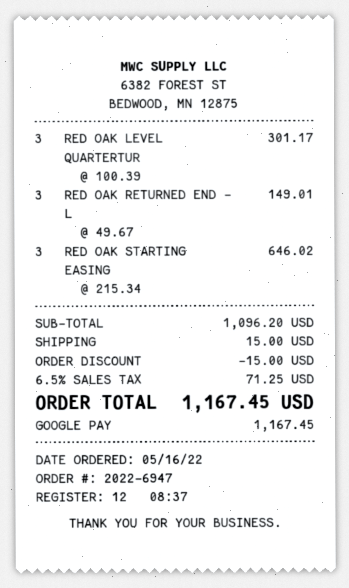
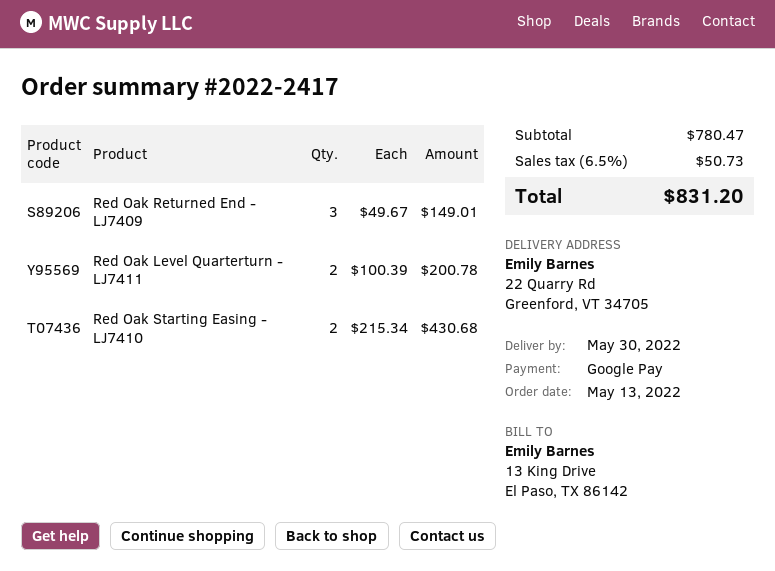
order number: 2022-6947 -> 2022-2417
order date: 2022-05-16 -> 2022-05-13
RED OAK LEVEL QUARTERTUR: 3 x 100.39 = 301.17 -> 2 x 100.39 = 200.78
RED OAK STARTING EASING: 3 x 215.34 = 646.02 -> 2 x 215.34 = 430.68
subtotal: 1096.20 -> 780.47
discount: 15.00 -> none
shipping: 15.00 -> none
tax: 6.5% = 71.25 -> 6.5% = 50.73
total: 1167.45 -> 831.20

